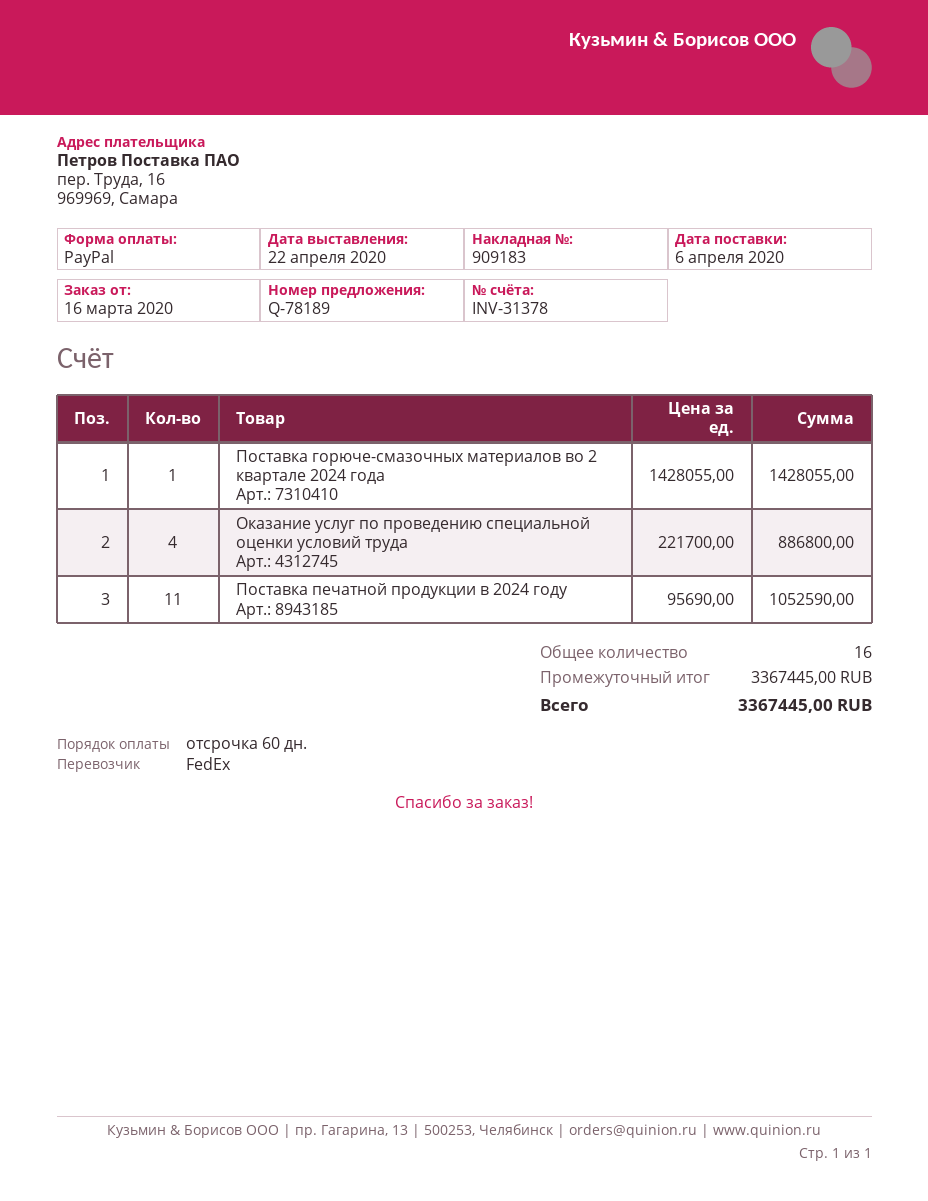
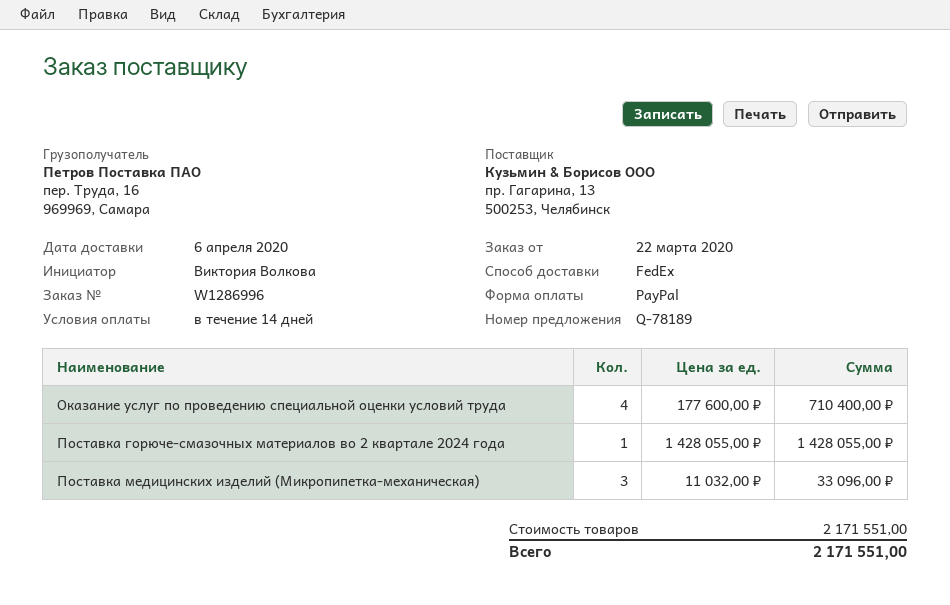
order date: 2020-03-16 -> 2020-03-22
payment terms: 60 days -> 14 days
Оказание услуг по проведению специальной оценки условий труда: 4 x 221700.00 = 886800.00 -> 4 x 177600.00 = 710400.00
Поставка печатной продукции в 2024 году: 11 x 95690.00 = 1052590.00 -> none
Поставка медицинских изделий (Микропипетка-механическая): none -> 3 x 11032.00 = 33096.00
subtotal: 3367445.00 -> 2171551.00
total: 3367445.00 -> 2171551.00

